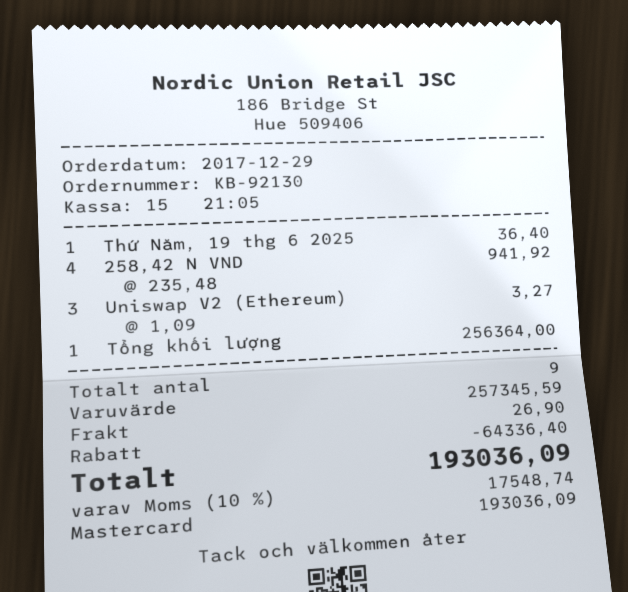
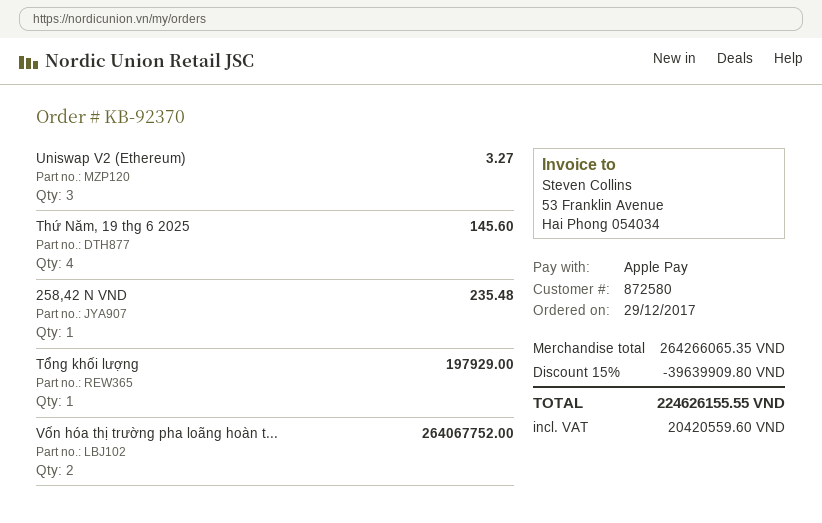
order number: KB-92130 -> KB-92370
payment method: Mastercard -> Apple Pay
Thứ Năm, 19 thg 6 2025: 1 for 36.40 -> 4 for 145.60
258,42 N VND: 4 for 941.92 -> 1 for 235.48
Tổng khối lượng: 1 for 256364.00 -> 1 for 197929.00
Vốn hóa thị trường pha loãng hoàn t...: none -> 2 for 264067752.00
subtotal: 257345.59 -> 264266065.35
discount: 64336.40 -> 39639909.80
shipping: 26.90 -> none
tax: 17548.74 -> 20420559.60
total: 193036.09 -> 224626155.55

